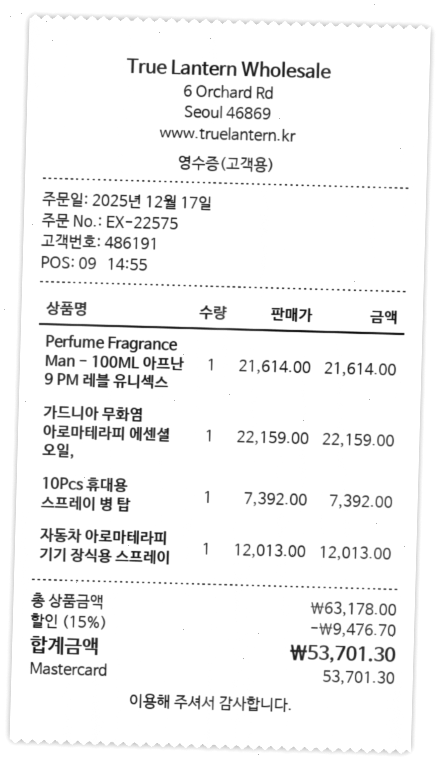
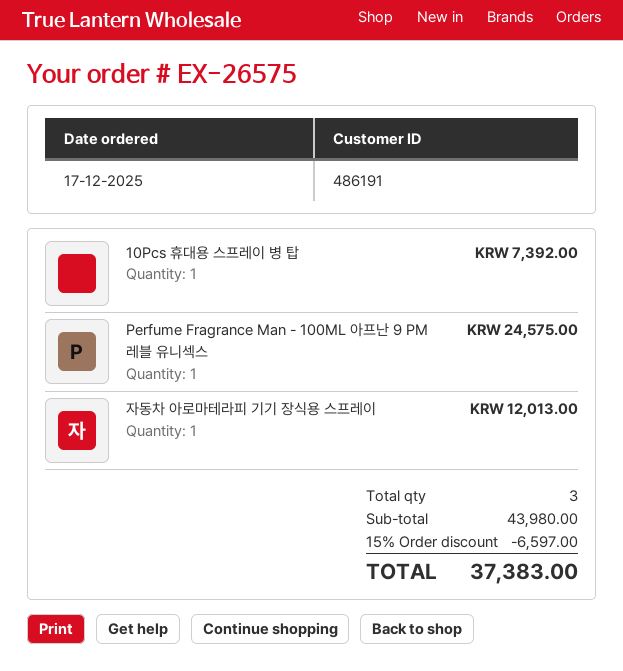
order number: EX-22575 -> EX-26575
Perfume Fragrance Man - 100ML 아프난 9 PM 레블 유니섹스: 1 for 21614.00 -> 1 for 24575.00
가드니아 무화염 아로마테라피 에센셜 오일,: 1 for 22159.00 -> none
subtotal: 63178.00 -> 43980.00
discount: 15% = 9476.70 -> 15% = 6597.00
total: 53701.30 -> 37383.00

